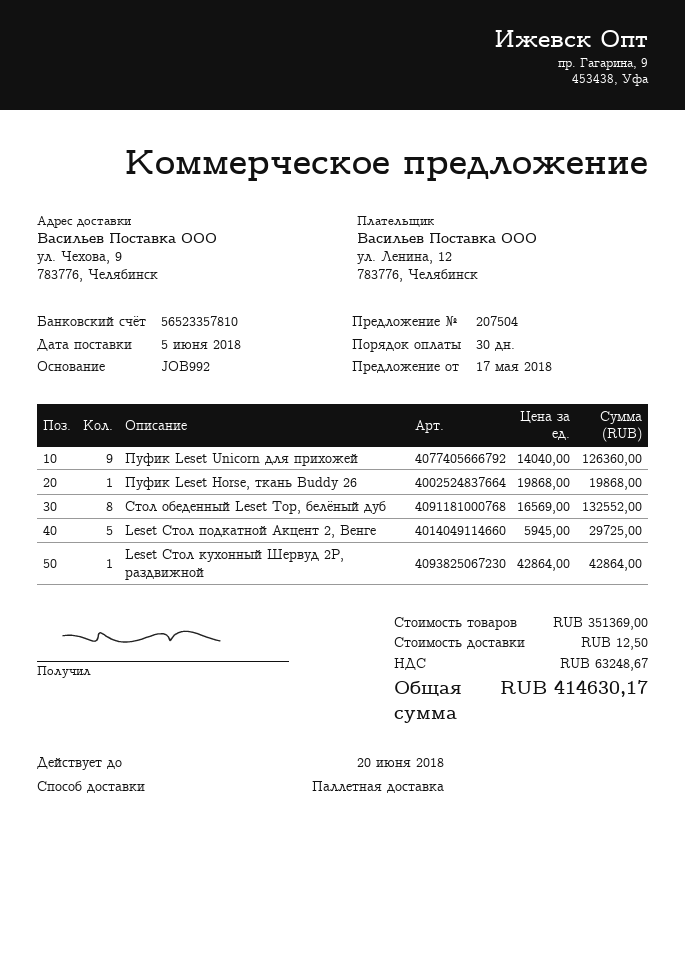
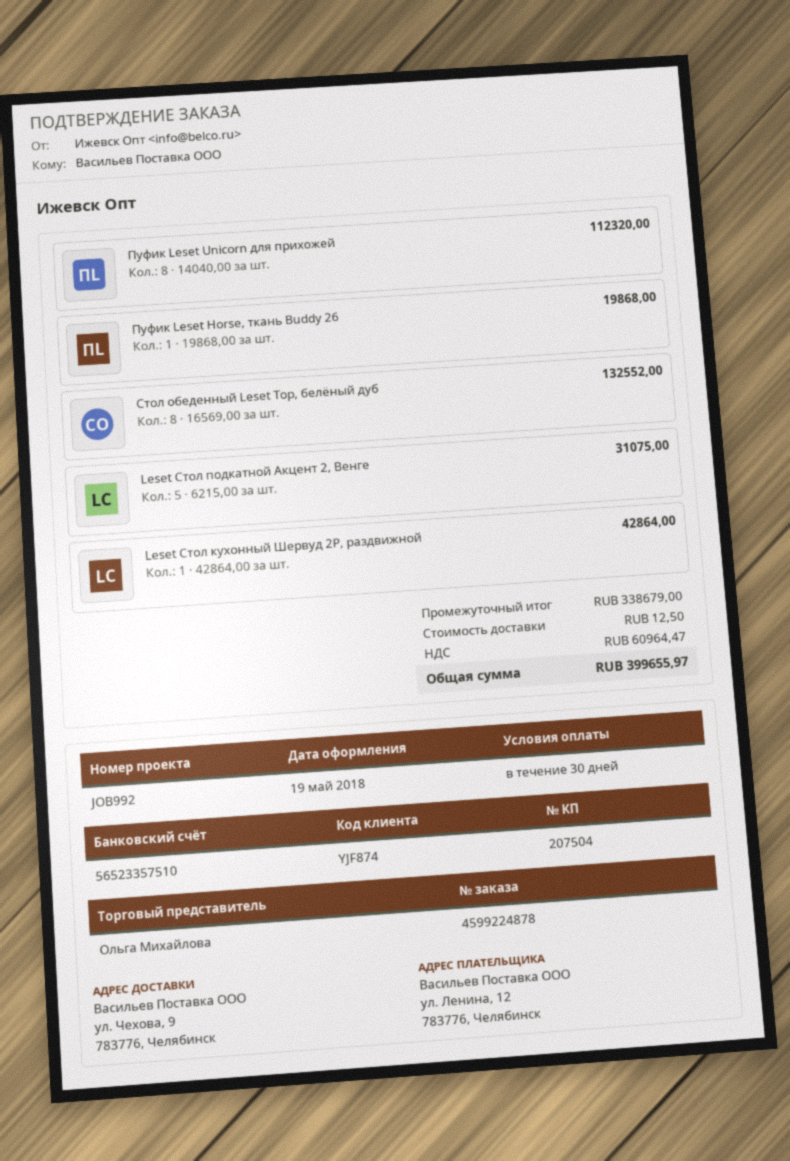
bank account: 56523357810 -> 56523357510
Пуфик Leset Unicorn для прихожей: 9 x 14040.00 = 126360.00 -> 8 x 14040.00 = 112320.00
Leset Стол подкатной Акцент 2, Венге: 5 x 5945.00 = 29725.00 -> 5 x 6215.00 = 31075.00
subtotal: 351369.00 -> 338679.00
tax: 63248.67 -> 60964.47
total: 414630.17 -> 399655.97

